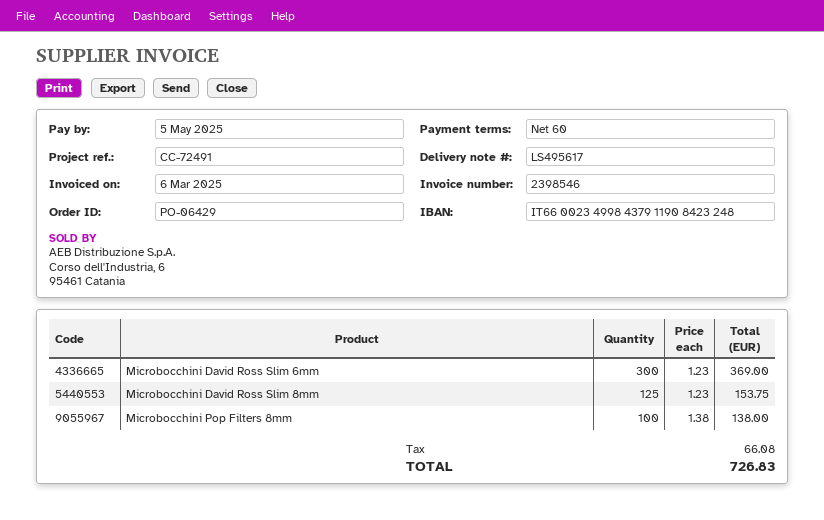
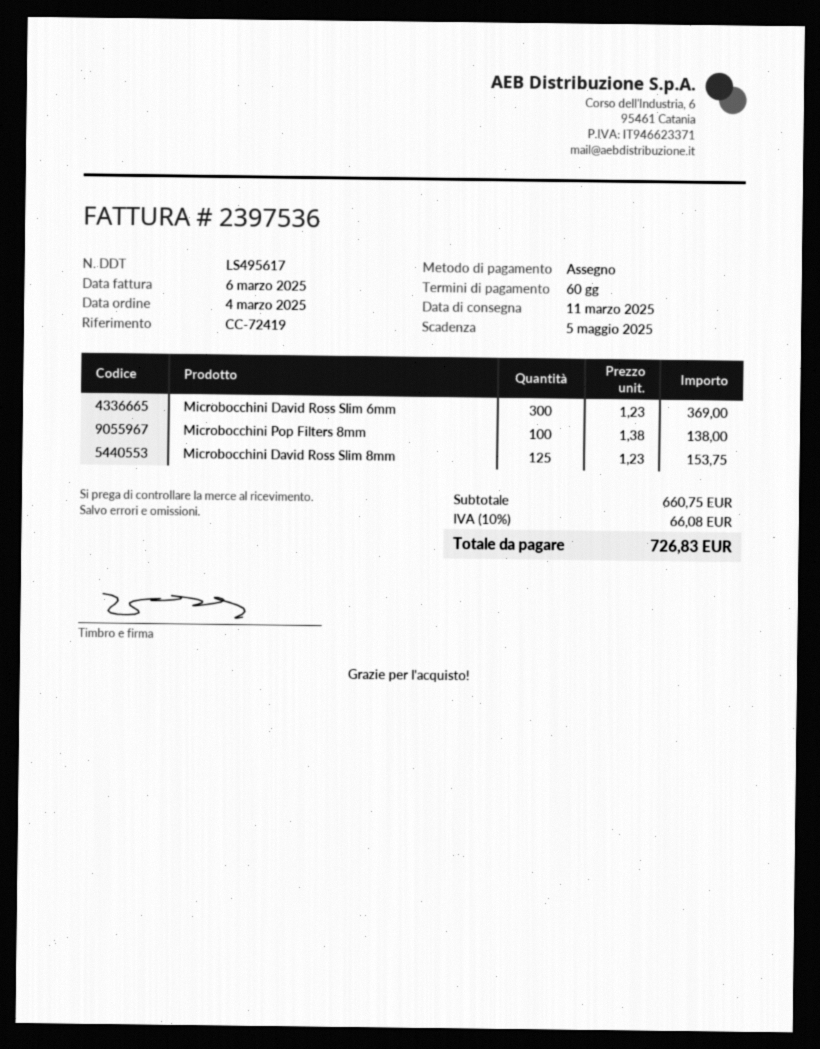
invoice number: 2398546 -> 2397536
reference: CC-72491 -> CC-72419

